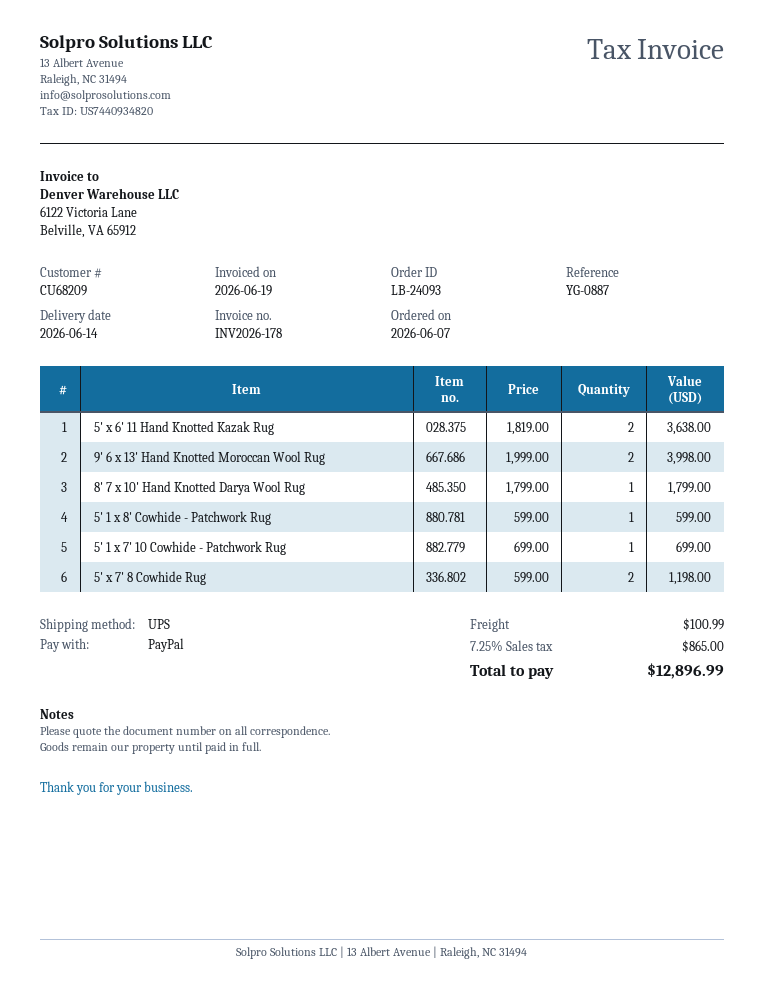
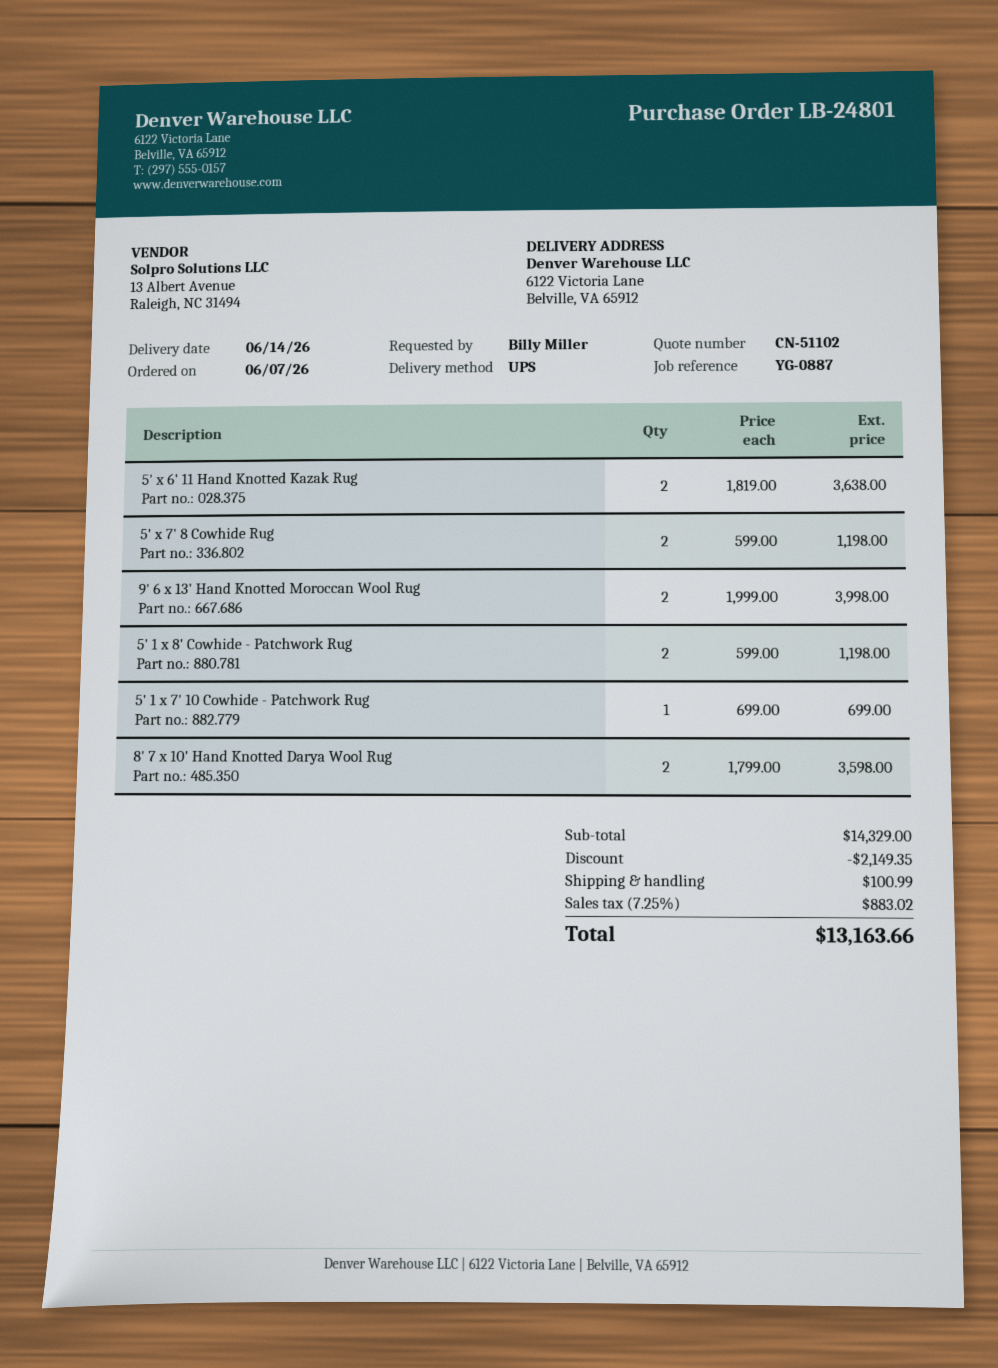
order number: LB-24093 -> LB-24801
8' 7 x 10' Hand Knotted Darya Wool Rug: 1 x 1799.00 = 1799.00 -> 2 x 1799.00 = 3598.00
5' 1 x 8' Cowhide - Patchwork Rug: 1 x 599.00 = 599.00 -> 2 x 599.00 = 1198.00
discount: none -> 2149.35
tax: 7.25% = 865.00 -> 7.25% = 883.02
total: 12896.99 -> 13163.66

